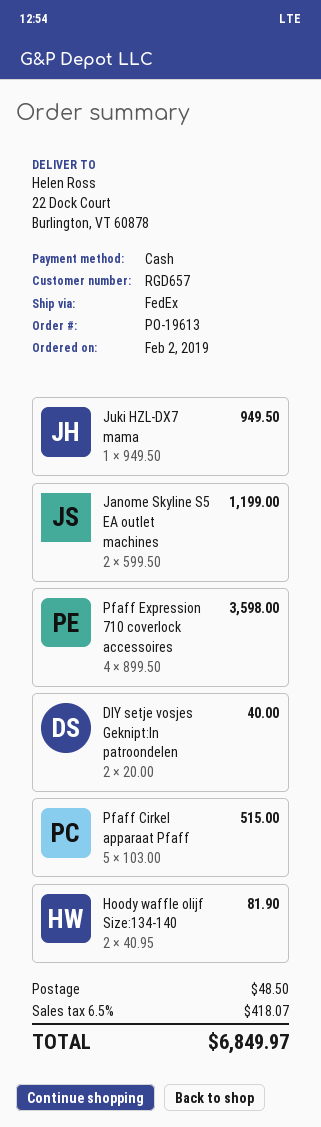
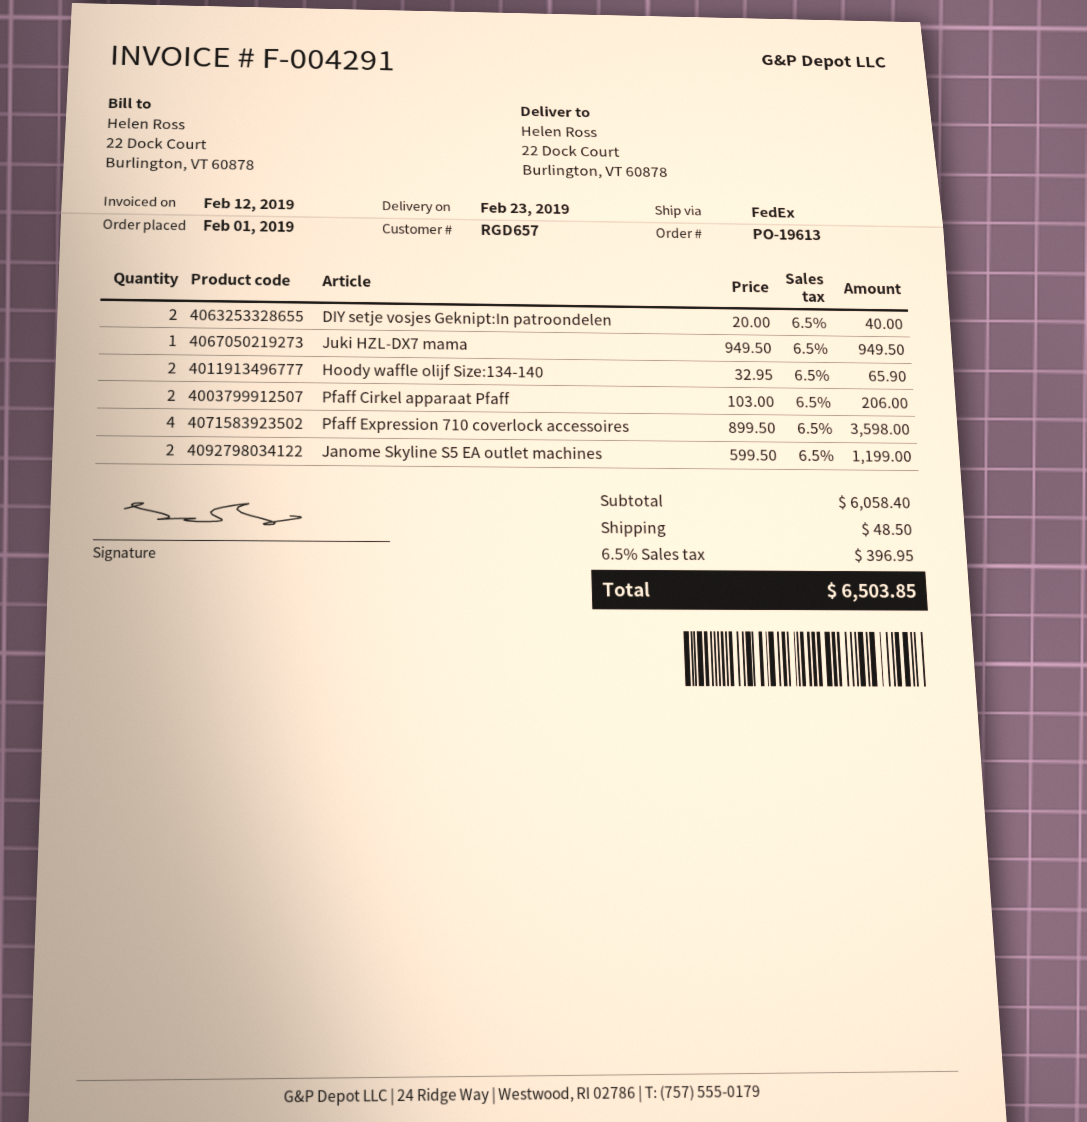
order date: 2019-02-02 -> 2019-02-01
Pfaff Cirkel apparaat Pfaff: 5 x 103.00 = 515.00 -> 2 x 103.00 = 206.00
Hoody waffle olijf Size:134-140: 2 x 40.95 = 81.90 -> 2 x 32.95 = 65.90
tax: 6.5% = 418.07 -> 6.5% = 396.95
total: 6849.97 -> 6503.85

